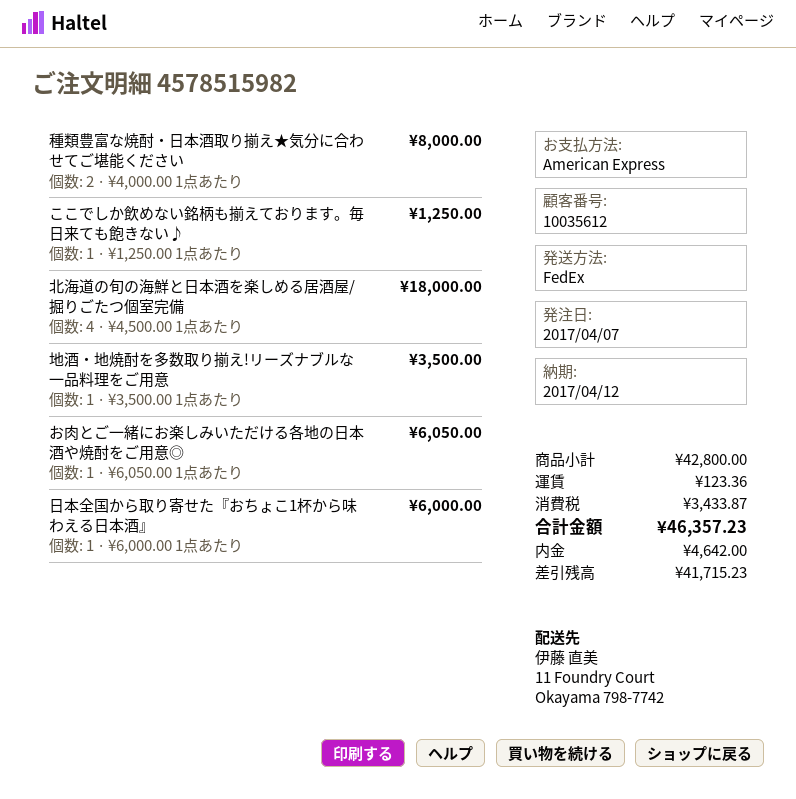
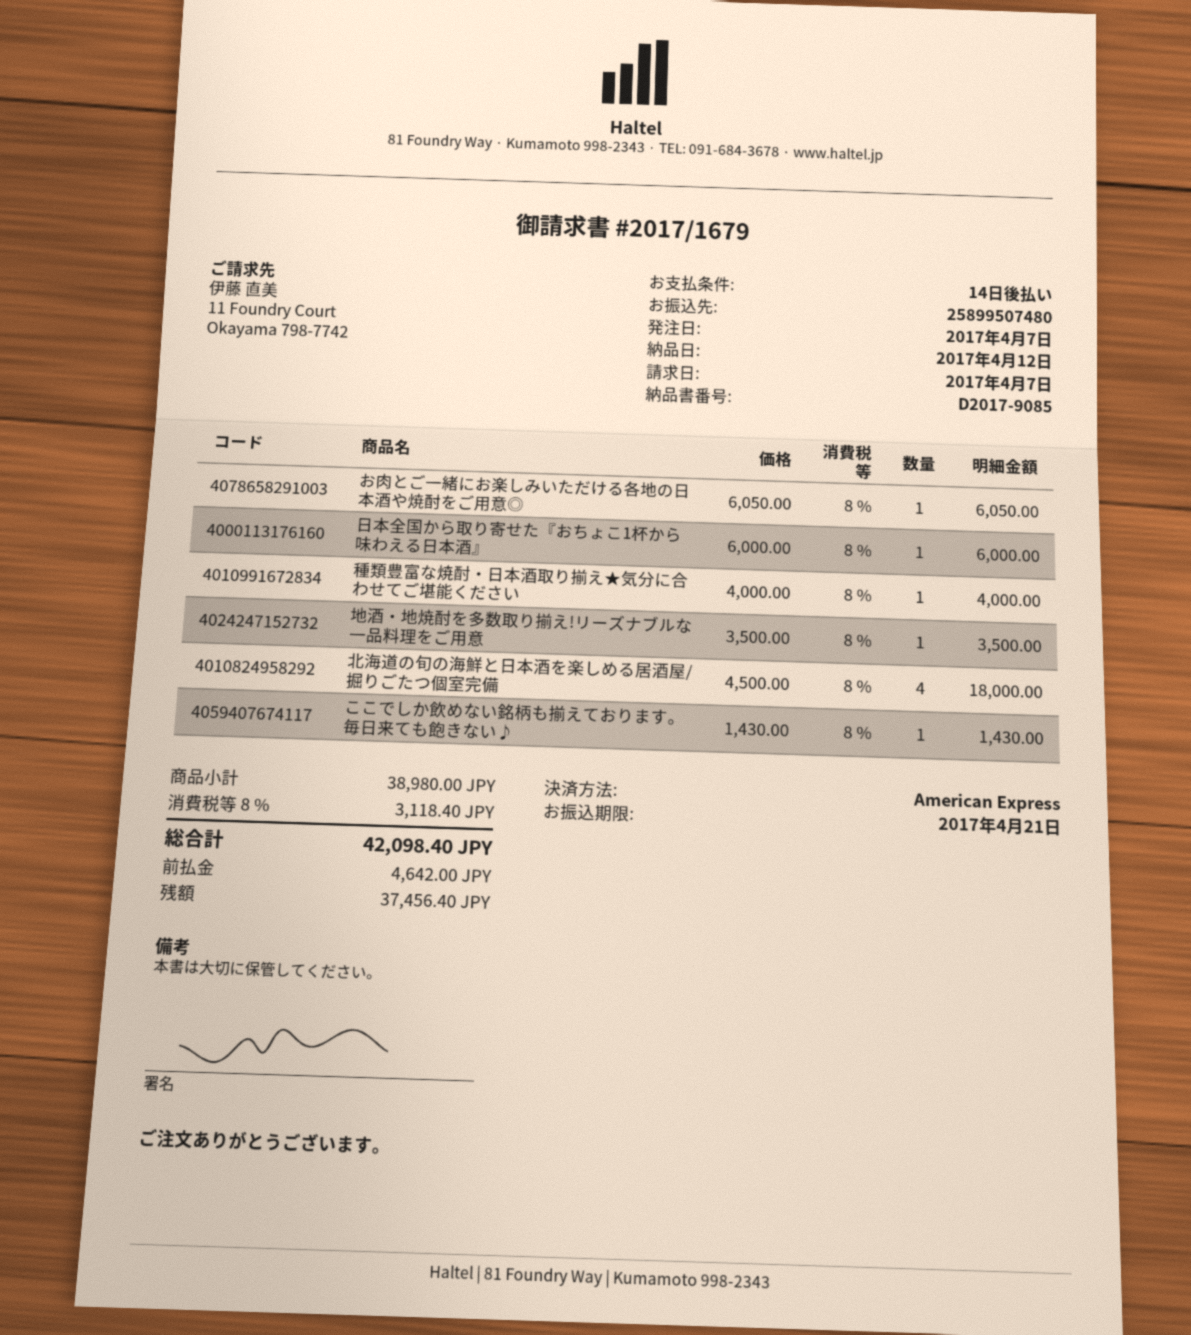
種類豊富な焼酎・日本酒取り揃え★気分に合わせてご堪能ください: 2 x 4000.00 = 8000.00 -> 1 x 4000.00 = 4000.00
ここでしか飲めない銘柄も揃えております。毎日来ても飽きない♪: 1 x 1250.00 = 1250.00 -> 1 x 1430.00 = 1430.00
subtotal: 42800.00 -> 38980.00
shipping: 123.36 -> none
tax: 3433.87 -> 3118.40
total: 46357.23 -> 42098.40
balance: 41715.23 -> 37456.40

